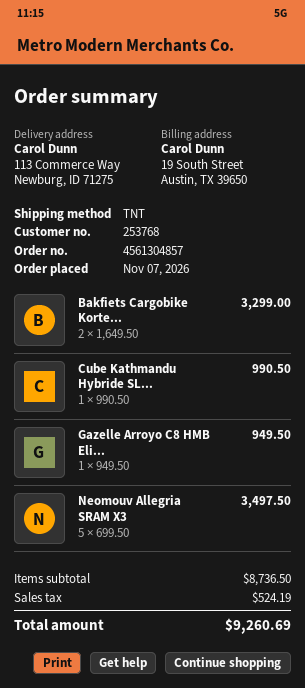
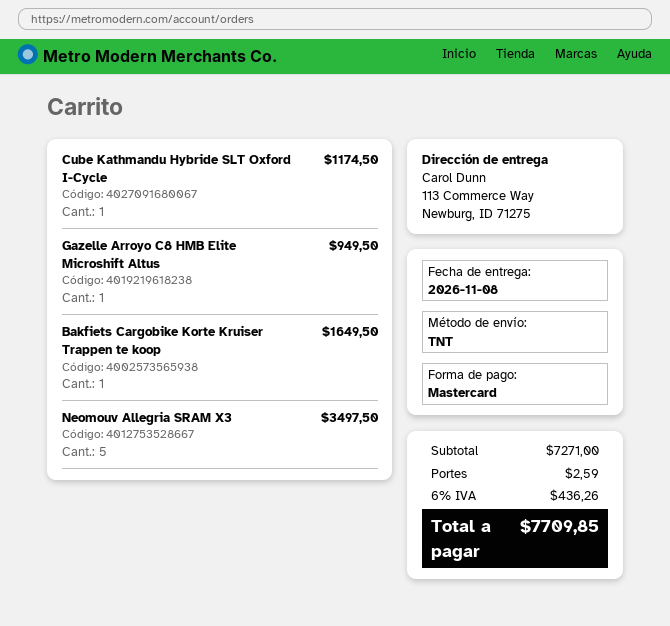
Bakfiets Cargobike Korte...: 2 for 3299.00 -> 1 for 1649.50
Cube Kathmandu Hybride SL...: 1 for 990.50 -> 1 for 1174.50
subtotal: 8736.50 -> 7271.00
shipping: none -> 2.59
tax: 524.19 -> 436.26
total: 9260.69 -> 7709.85

